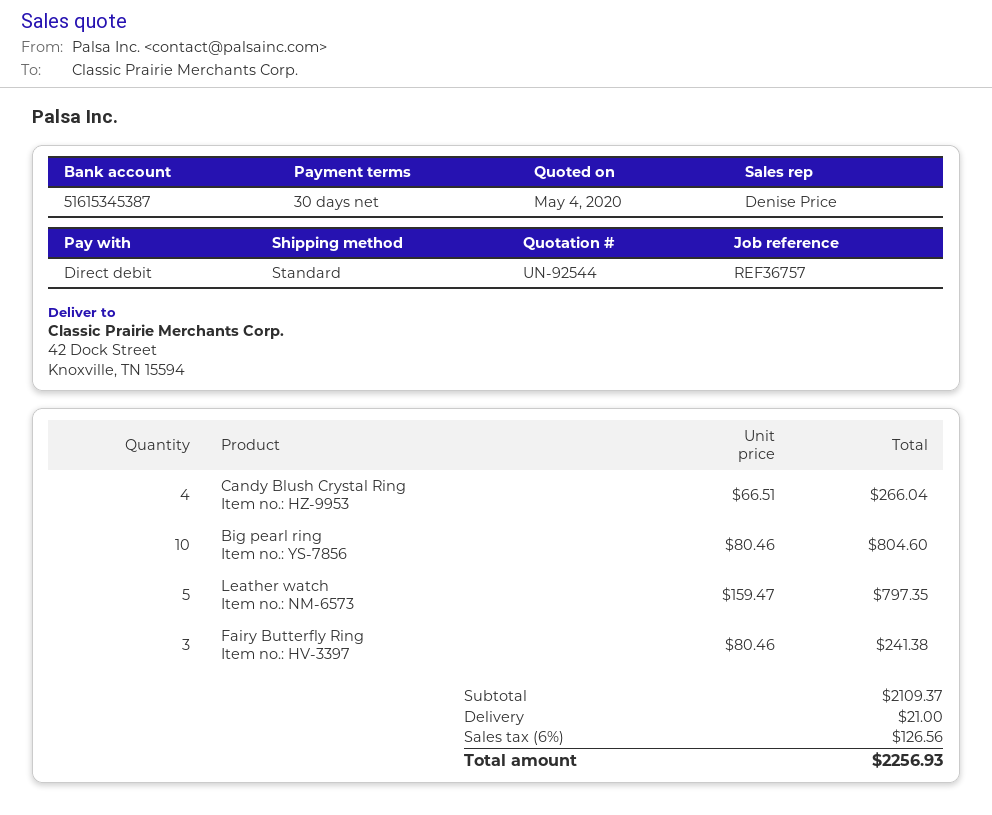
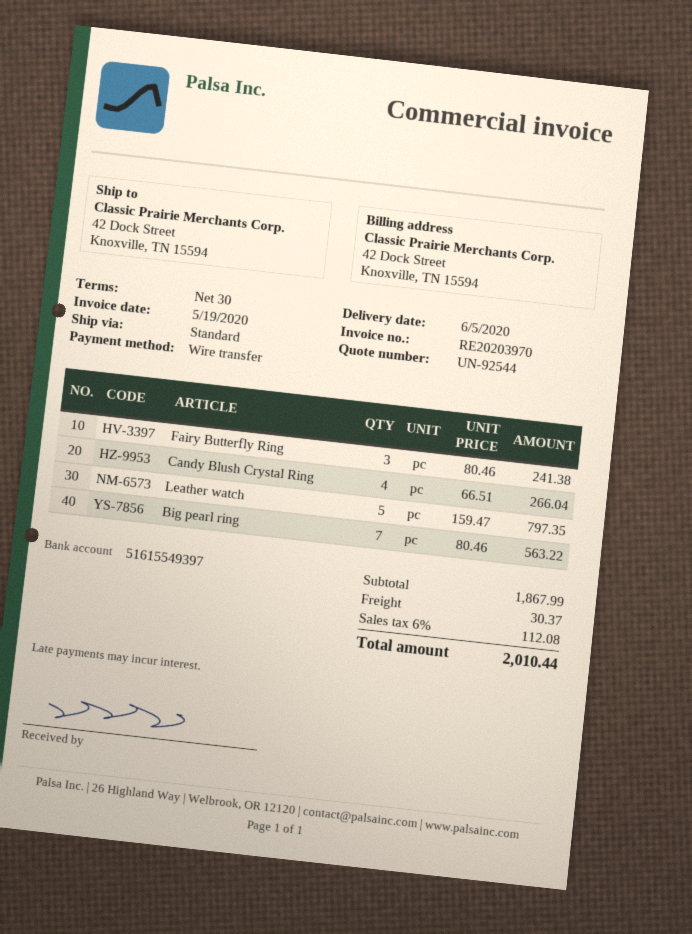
payment method: direct debit -> bank transfer
bank account: 51615345387 -> 51615549397
Big pearl ring: 10 x 80.46 = 804.60 -> 7 x 80.46 = 563.22
subtotal: 2109.37 -> 1867.99
shipping: 21.00 -> 30.37
tax: 6% = 126.56 -> 6% = 112.08
total: 2256.93 -> 2010.44

